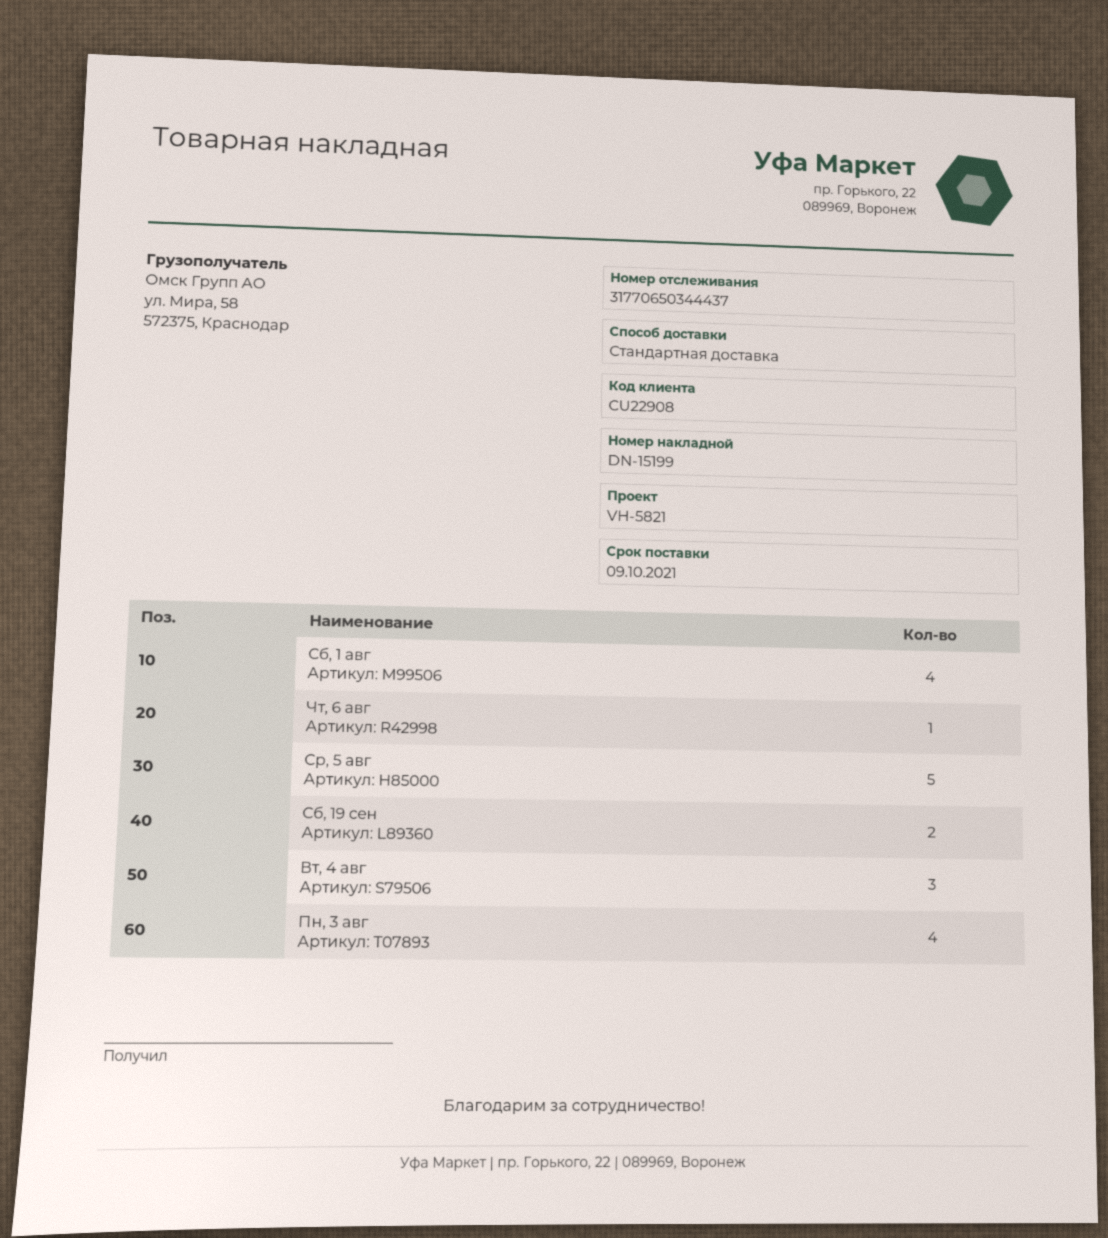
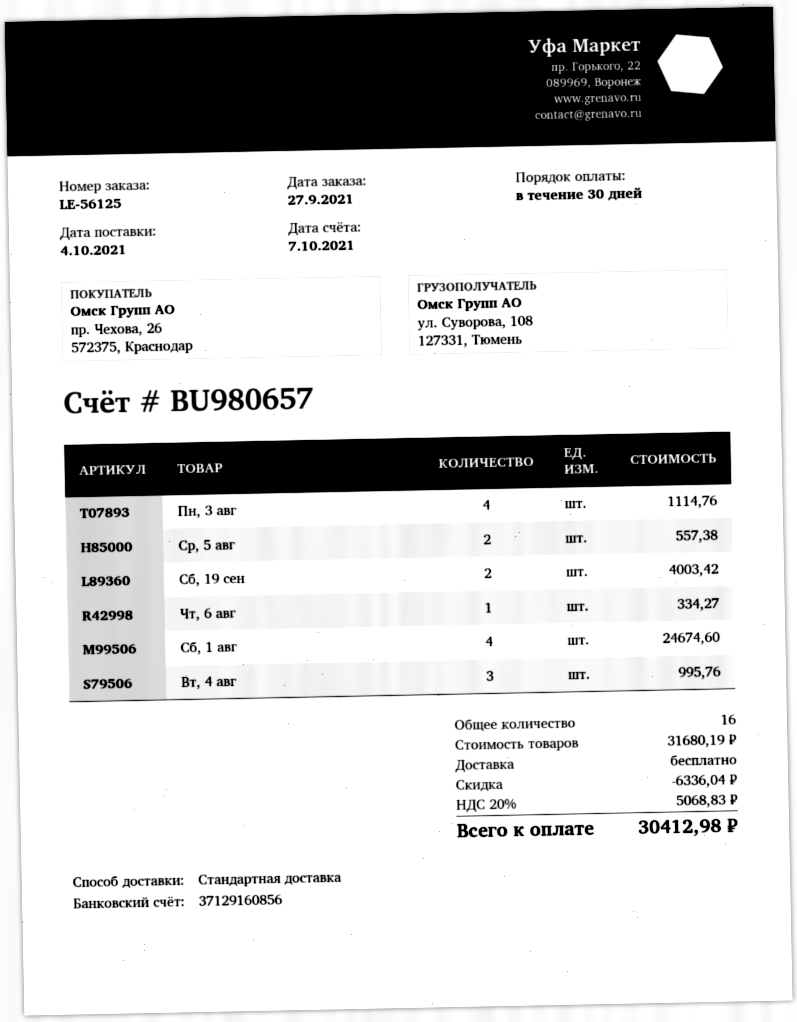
delivery date: 2021-10-09 -> 2021-10-04
ship to: ул. Мира, 58, 572375, Краснодар -> ул. Суворова, 108, 127331, Тюмень
Ср, 5 авг: 5 -> 2

